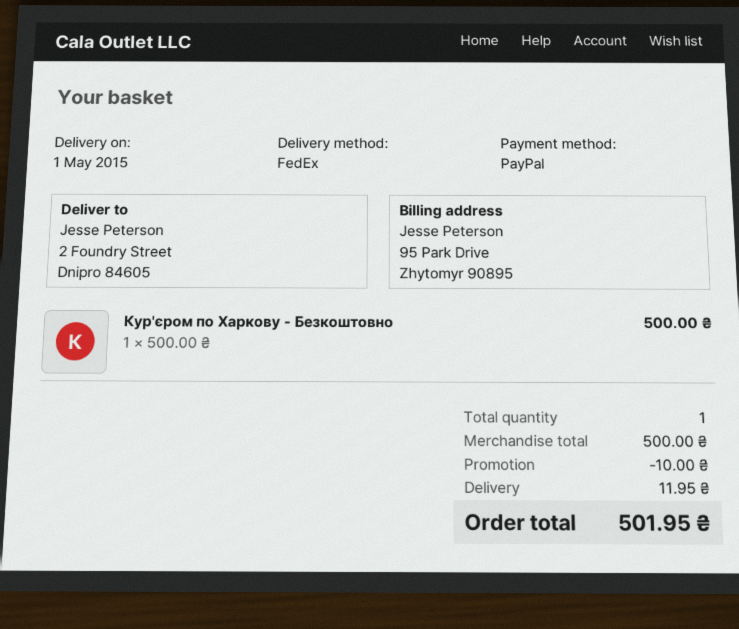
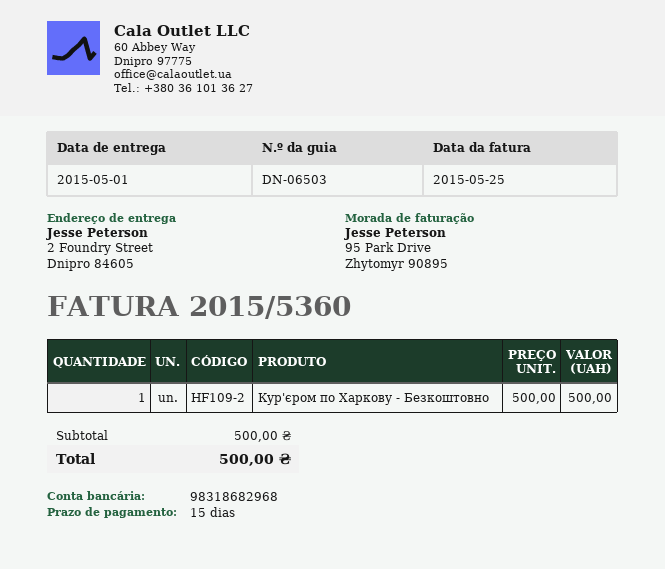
discount: 10.00 -> none
shipping: 11.95 -> none
total: 501.95 -> 500.00

